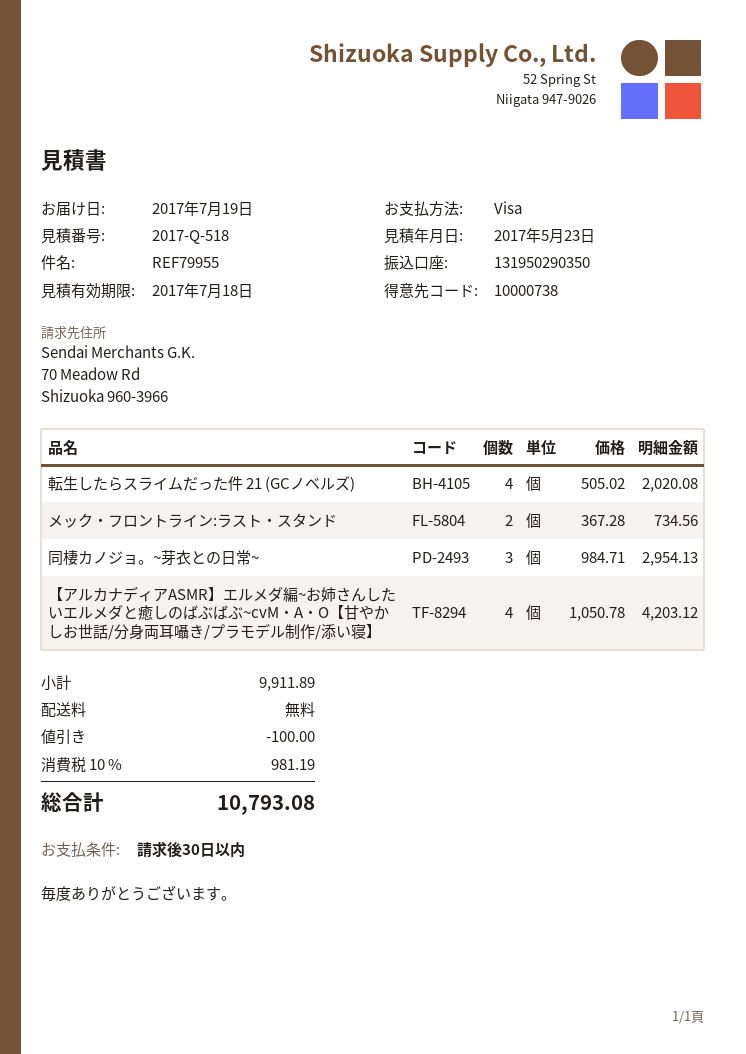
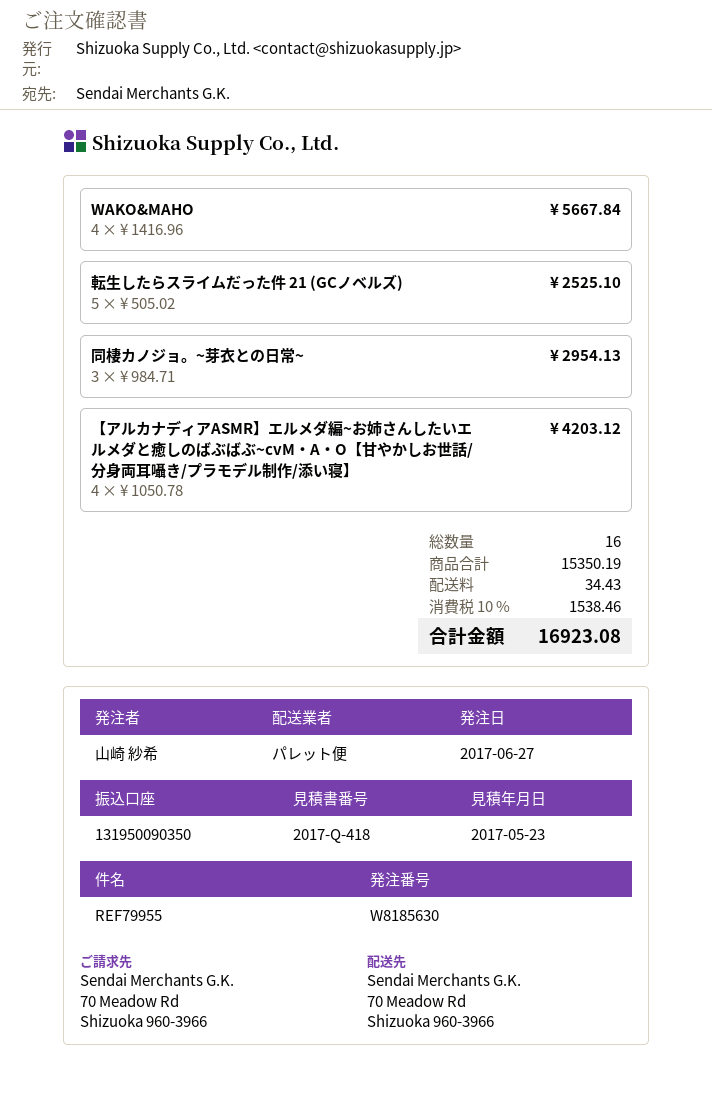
quote number: 2017-Q-518 -> 2017-Q-418
bank account: 131950290350 -> 131950090350
転生したらスライムだった件 21 (GCノベルズ): 4 x 505.02 = 2020.08 -> 5 x 505.02 = 2525.10
メック・フロントライン:ラスト・スタンド: 2 x 367.28 = 734.56 -> none
WAKO&MAHO: none -> 4 x 1416.96 = 5667.84
subtotal: 9911.89 -> 15350.19
discount: 100.00 -> none
shipping: 0.00 -> 34.43
tax: 10% = 981.19 -> 10% = 1538.46
total: 10793.08 -> 16923.08

